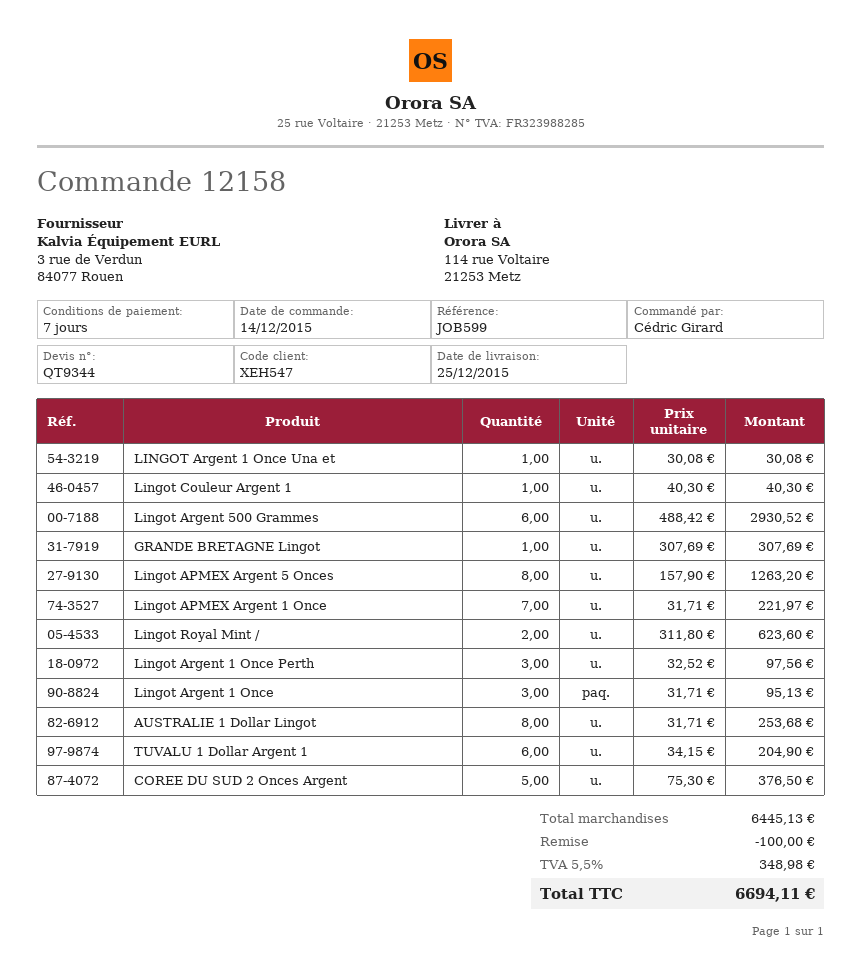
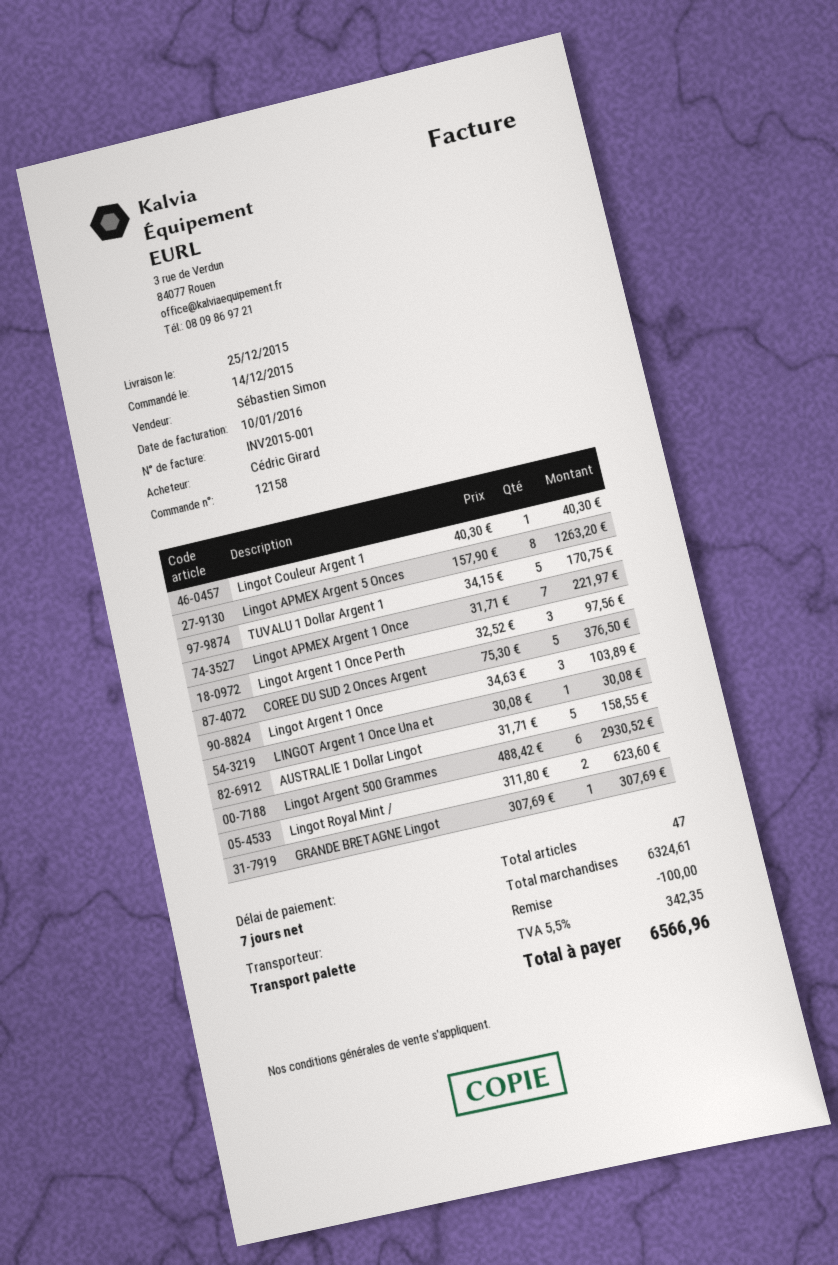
Lingot Argent 1 Once: 3 x 31.71 = 95.13 -> 3 x 34.63 = 103.89
AUSTRALIE 1 Dollar Lingot: 8 x 31.71 = 253.68 -> 5 x 31.71 = 158.55
TUVALU 1 Dollar Argent 1: 6 x 34.15 = 204.90 -> 5 x 34.15 = 170.75
subtotal: 6445.13 -> 6324.61
tax: 5.5% = 348.98 -> 5.5% = 342.35
total: 6694.11 -> 6566.96

